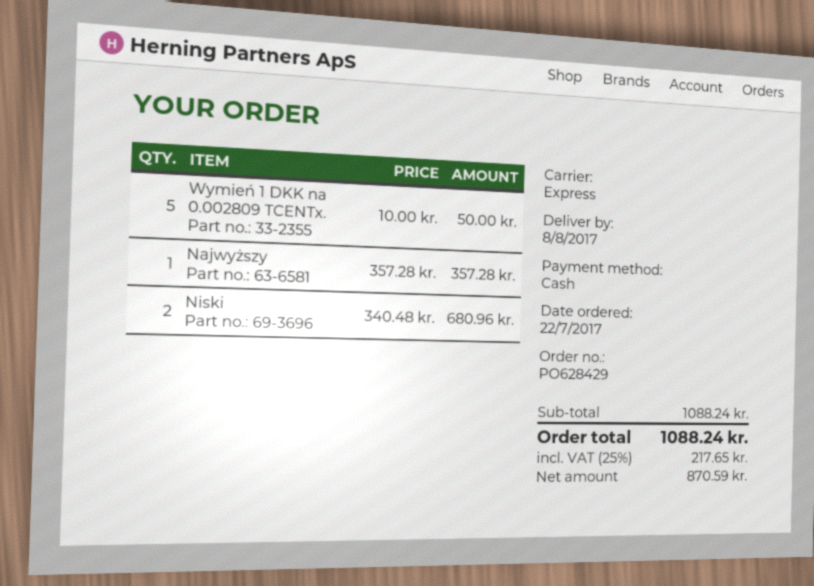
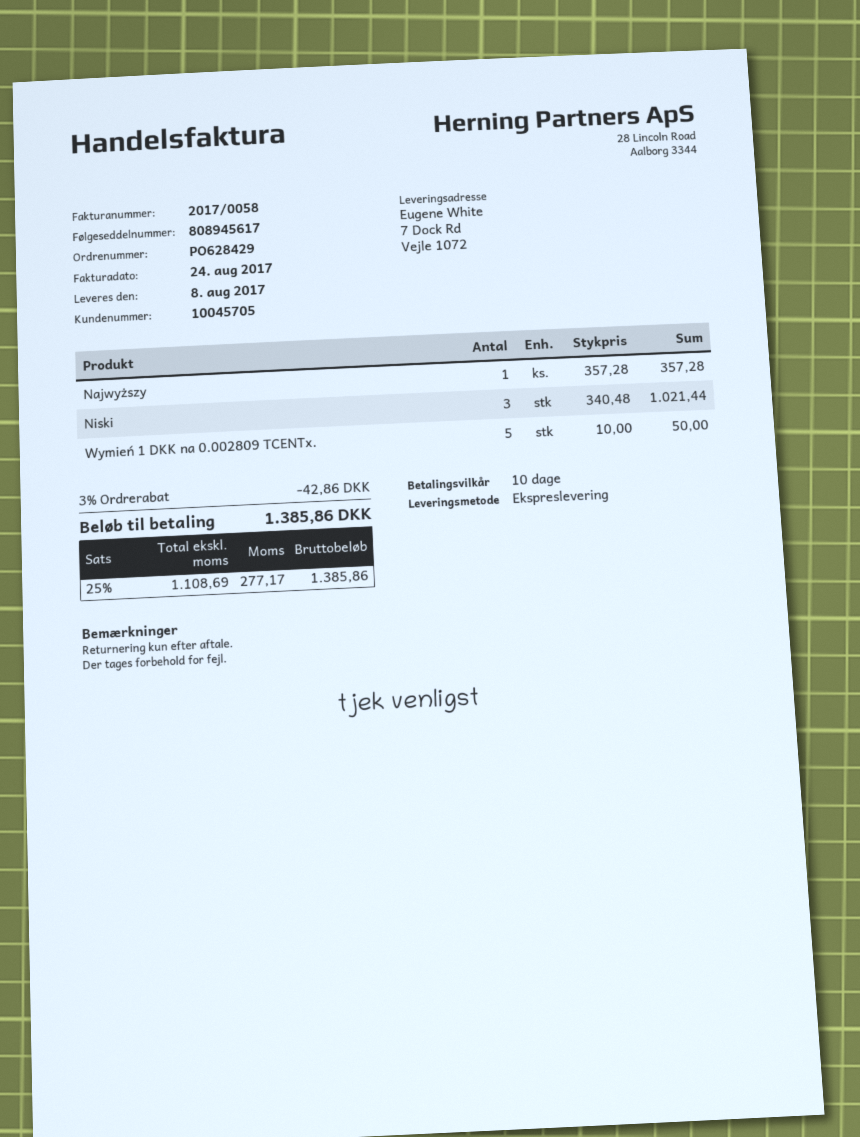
Niski: 2 x 340.48 = 680.96 -> 3 x 340.48 = 1021.44
discount: none -> 3% = 42.86
net: 870.59 -> 1108.69
tax: 25% = 217.65 -> 25% = 277.17
total: 1088.24 -> 1385.86

